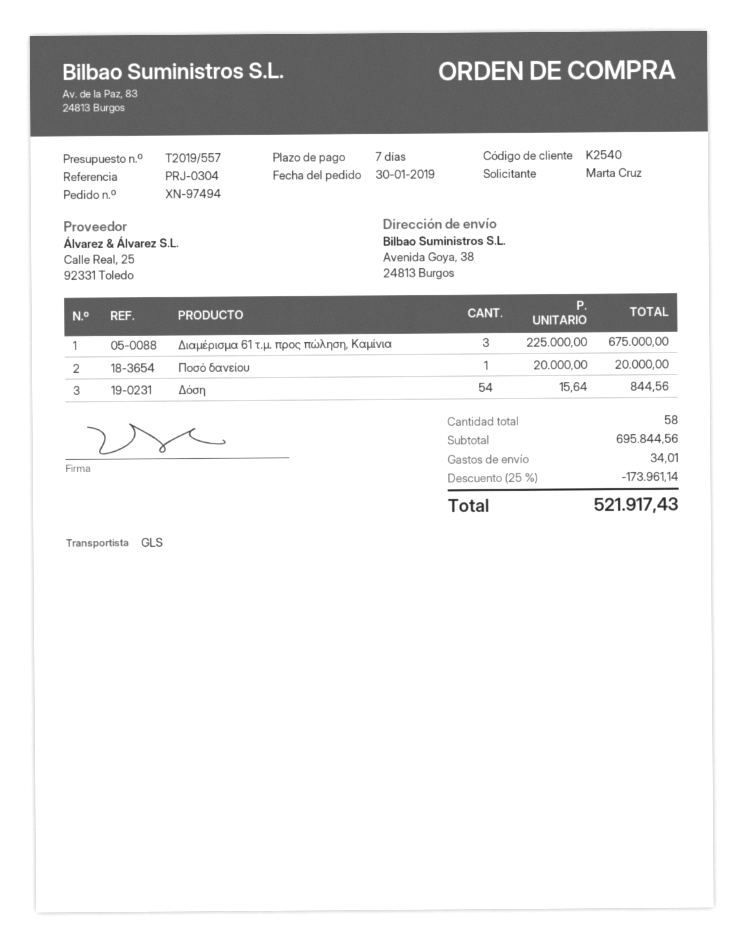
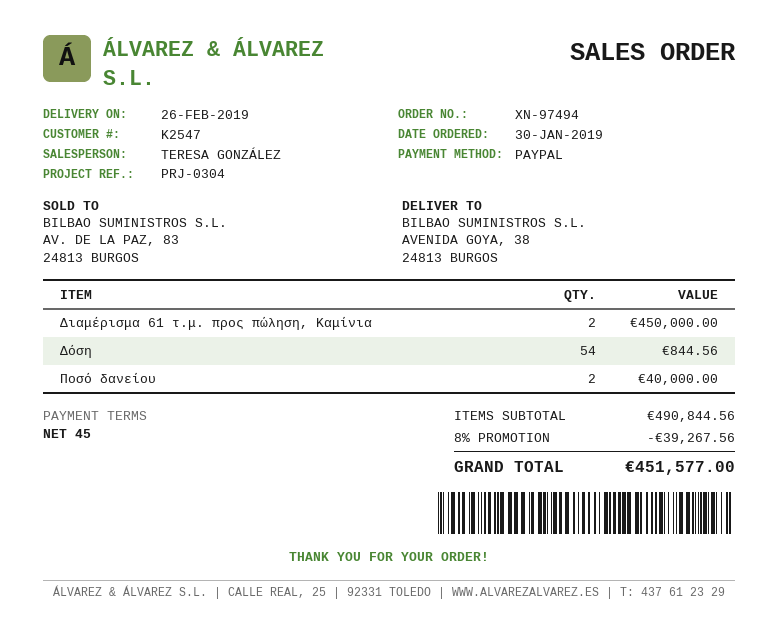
payment terms: 7 days -> 45 days
customer number: K2540 -> K2547
Διαμέρισμα 61 τ.μ. προς πώληση, Καμίνια: 3 for 675000.00 -> 2 for 450000.00
Ποσό δανείου: 1 for 20000.00 -> 2 for 40000.00
subtotal: 695844.56 -> 490844.56
discount: 25% = 173961.14 -> 8% = 39267.56
shipping: 34.01 -> none
total: 521917.43 -> 451577.00

